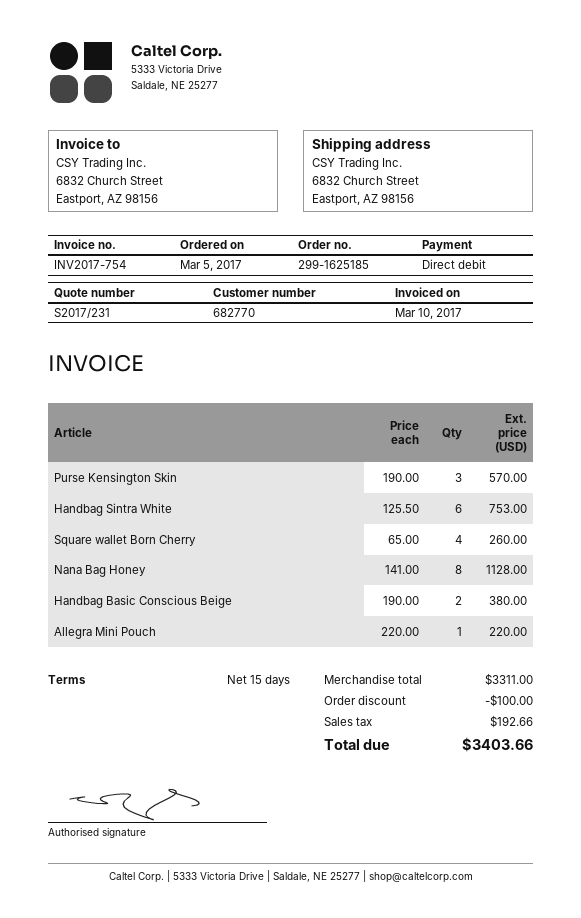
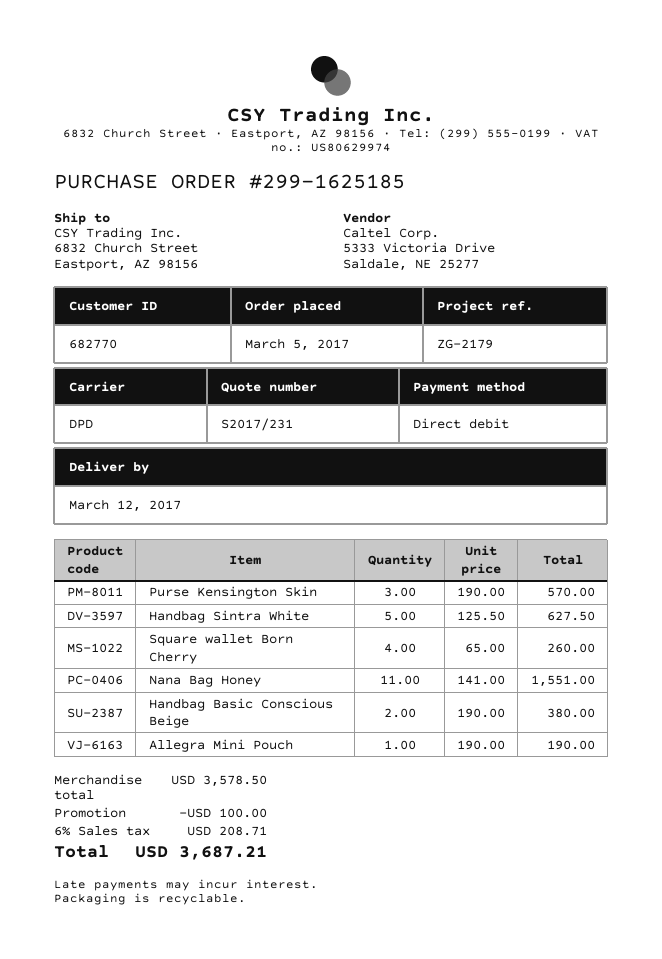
Handbag Sintra White: 6 x 125.50 = 753.00 -> 5 x 125.50 = 627.50
Nana Bag Honey: 8 x 141.00 = 1128.00 -> 11 x 141.00 = 1551.00
Allegra Mini Pouch: 1 x 220.00 = 220.00 -> 1 x 190.00 = 190.00
subtotal: 3311.00 -> 3578.50
tax: 192.66 -> 208.71
total: 3403.66 -> 3687.21

